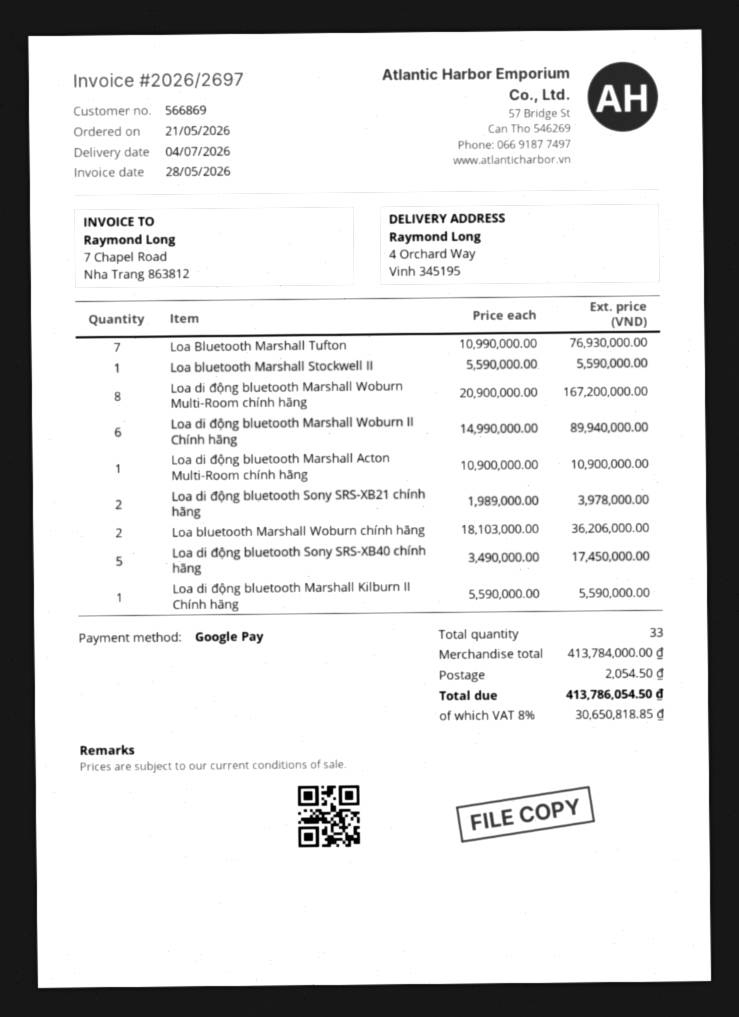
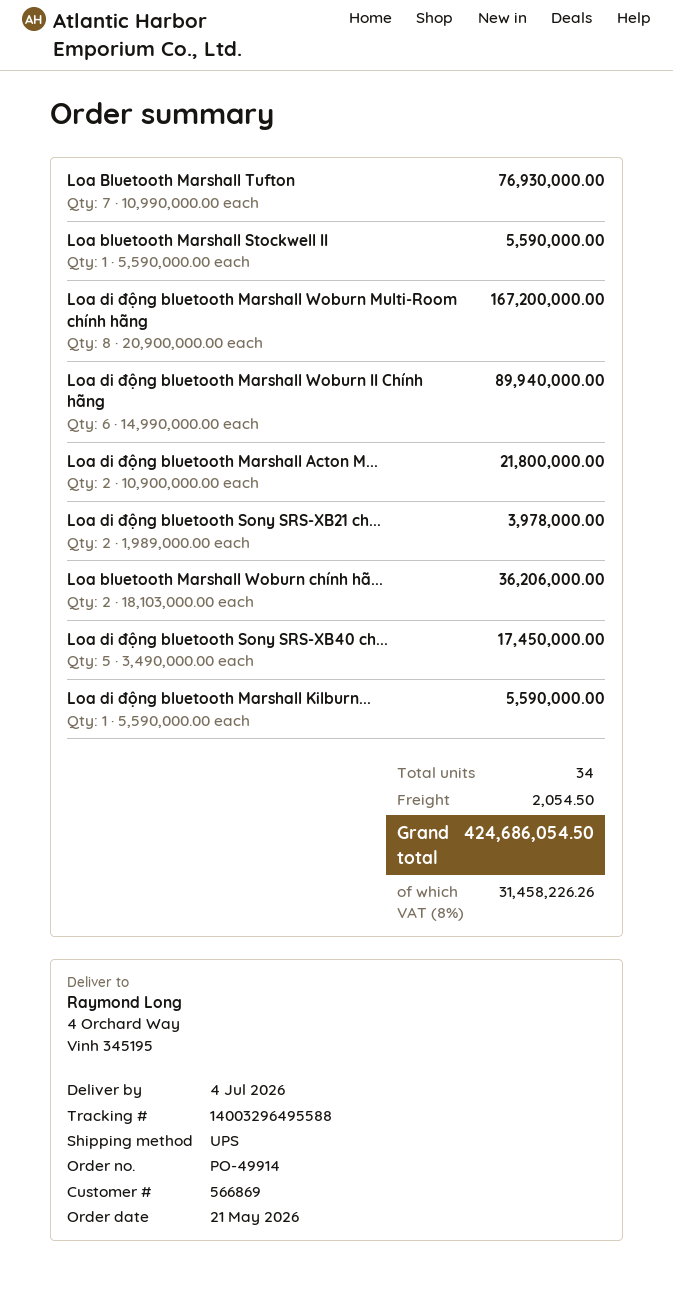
Loa di động bluetooth Marshall Acton Multi-Room chính hãng: 1 x 10900000.00 = 10900000.00 -> 2 x 10900000.00 = 21800000.00
total quantity: 33 -> 34
tax: 8% = 30650818.85 -> 8% = 31458226.26
total: 413786054.50 -> 424686054.50

